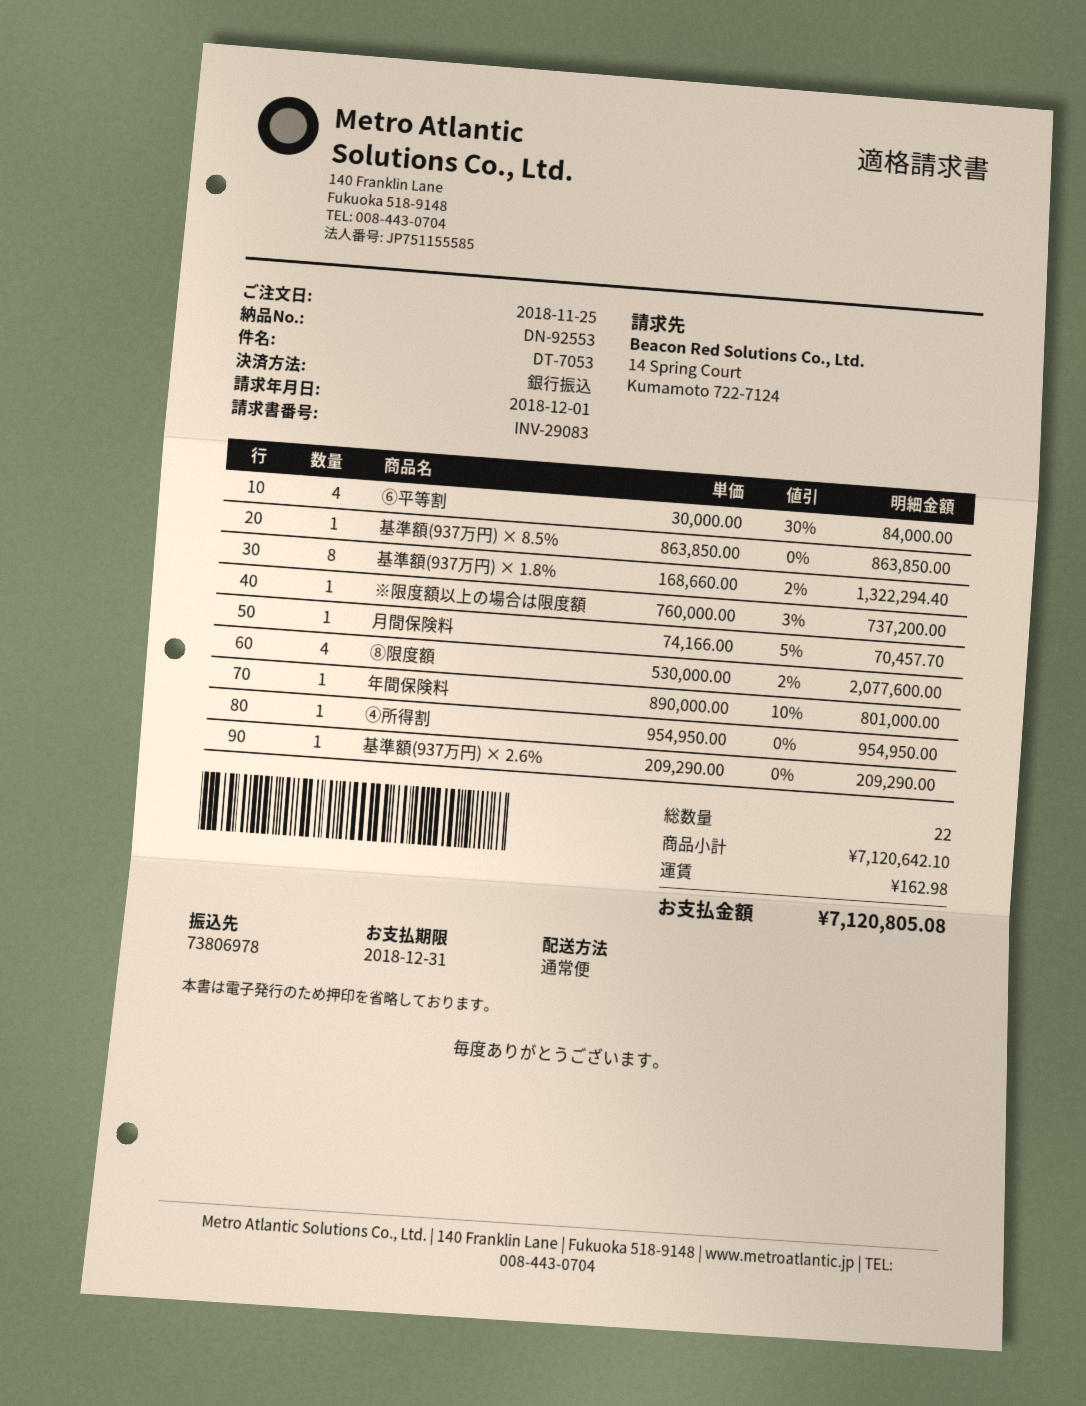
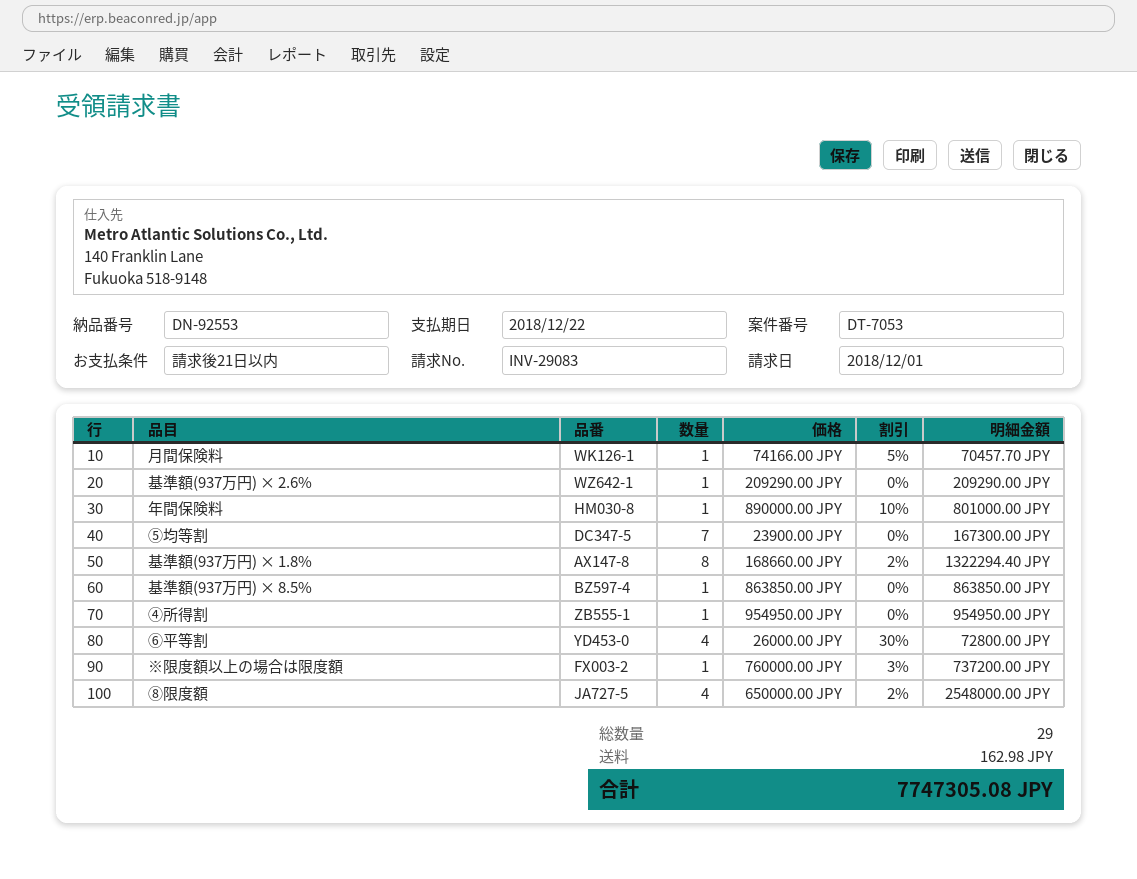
due date: 2018-12-31 -> 2018-12-22
⑥平等割: 4 x 30000.00 - 30% = 84000.00 -> 4 x 26000.00 - 30% = 72800.00
⑧限度額: 4 x 530000.00 - 2% = 2077600.00 -> 4 x 650000.00 - 2% = 2548000.00
⑤均等割: none -> 7 x 23900.00 = 167300.00
total quantity: 22 -> 29
total: 7120805.08 -> 7747305.08

